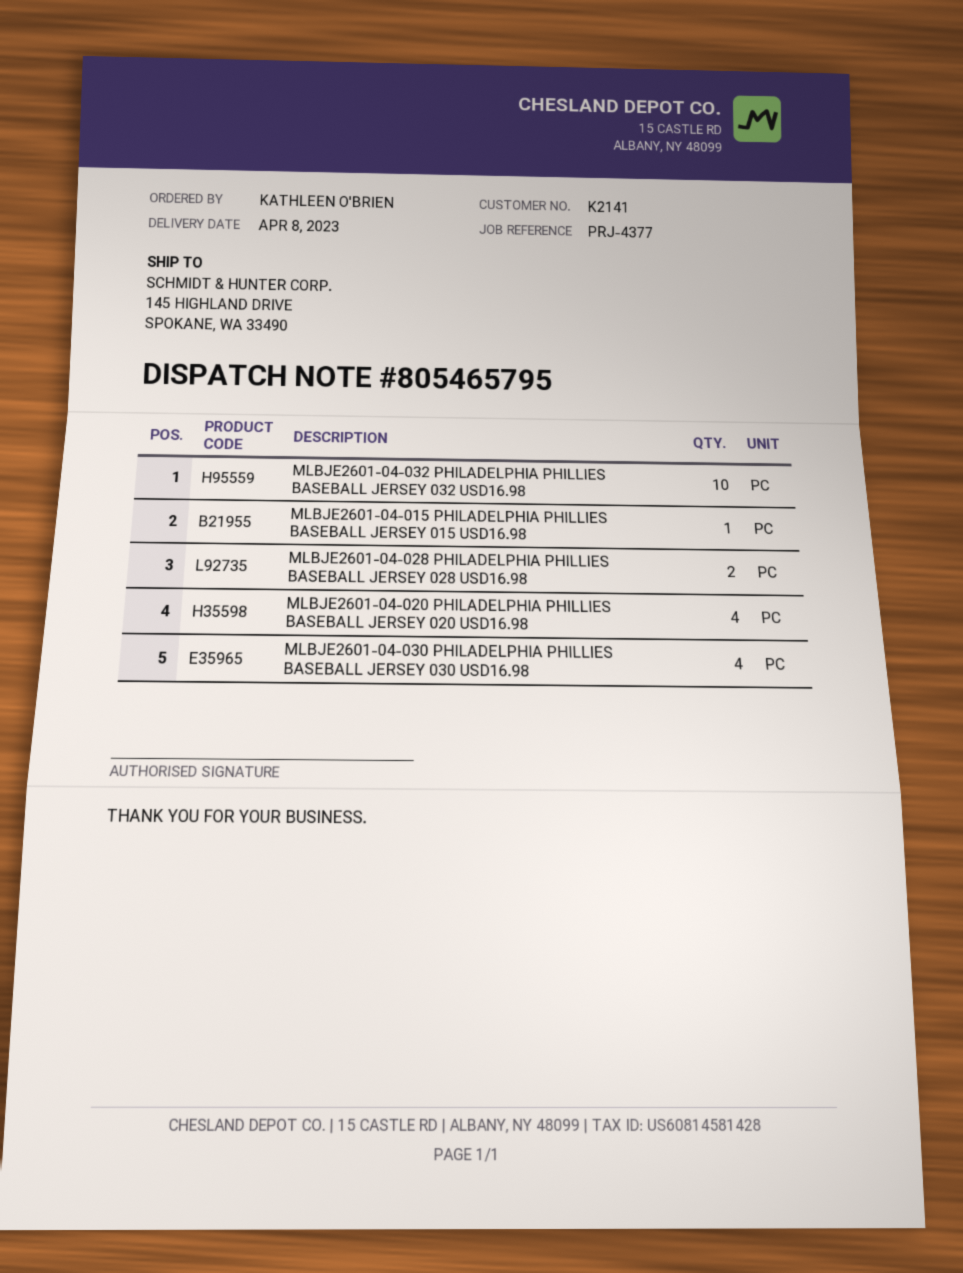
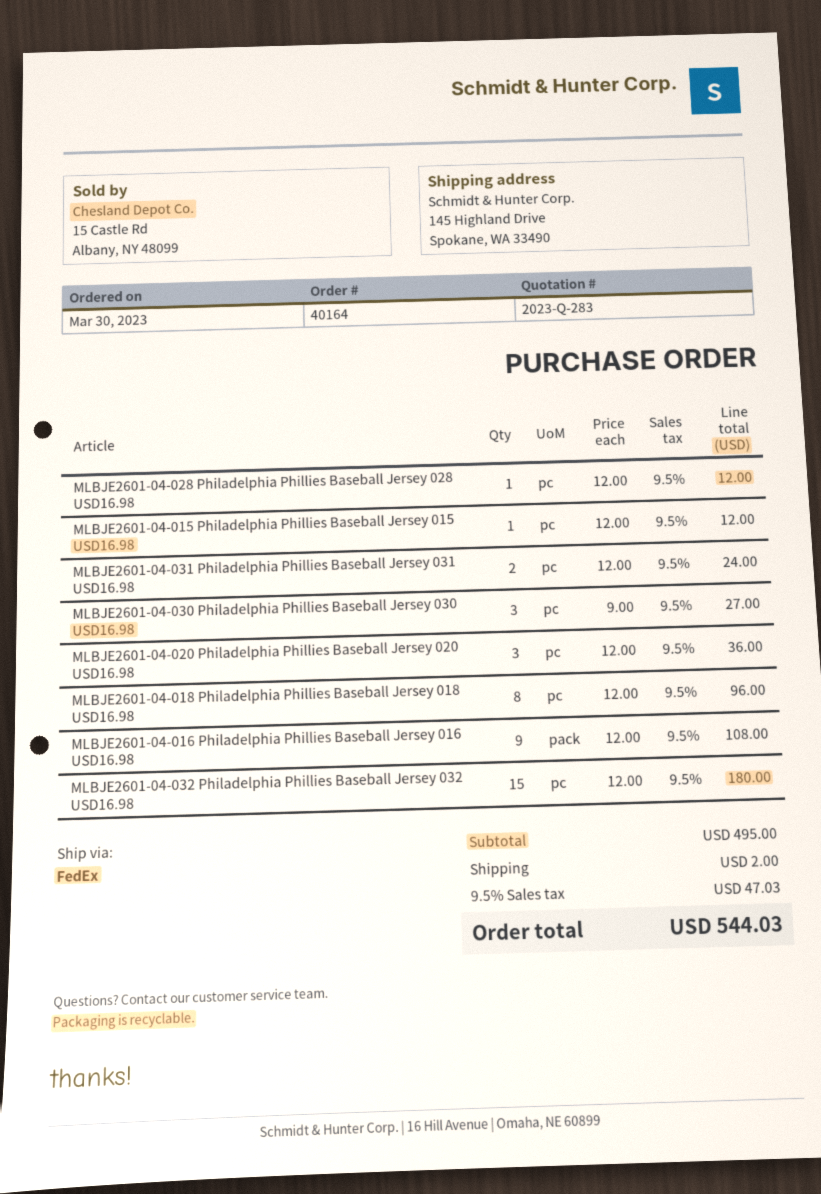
MLBJE2601-04-032 PHILADELPHIA PHILLIES BASEBALL JERSEY 032 USD16.98: 10 -> 15
MLBJE2601-04-028 PHILADELPHIA PHILLIES BASEBALL JERSEY 028 USD16.98: 2 -> 1
MLBJE2601-04-020 PHILADELPHIA PHILLIES BASEBALL JERSEY 020 USD16.98: 4 -> 3
MLBJE2601-04-030 PHILADELPHIA PHILLIES BASEBALL JERSEY 030 USD16.98: 4 -> 3
MLBJE2601-04-031 Philadelphia Phillies Baseball Jersey 031 USD16.98: none -> 2
MLBJE2601-04-018 Philadelphia Phillies Baseball Jersey 018 USD16.98: none -> 8
MLBJE2601-04-016 Philadelphia Phillies Baseball Jersey 016 USD16.98: none -> 9

